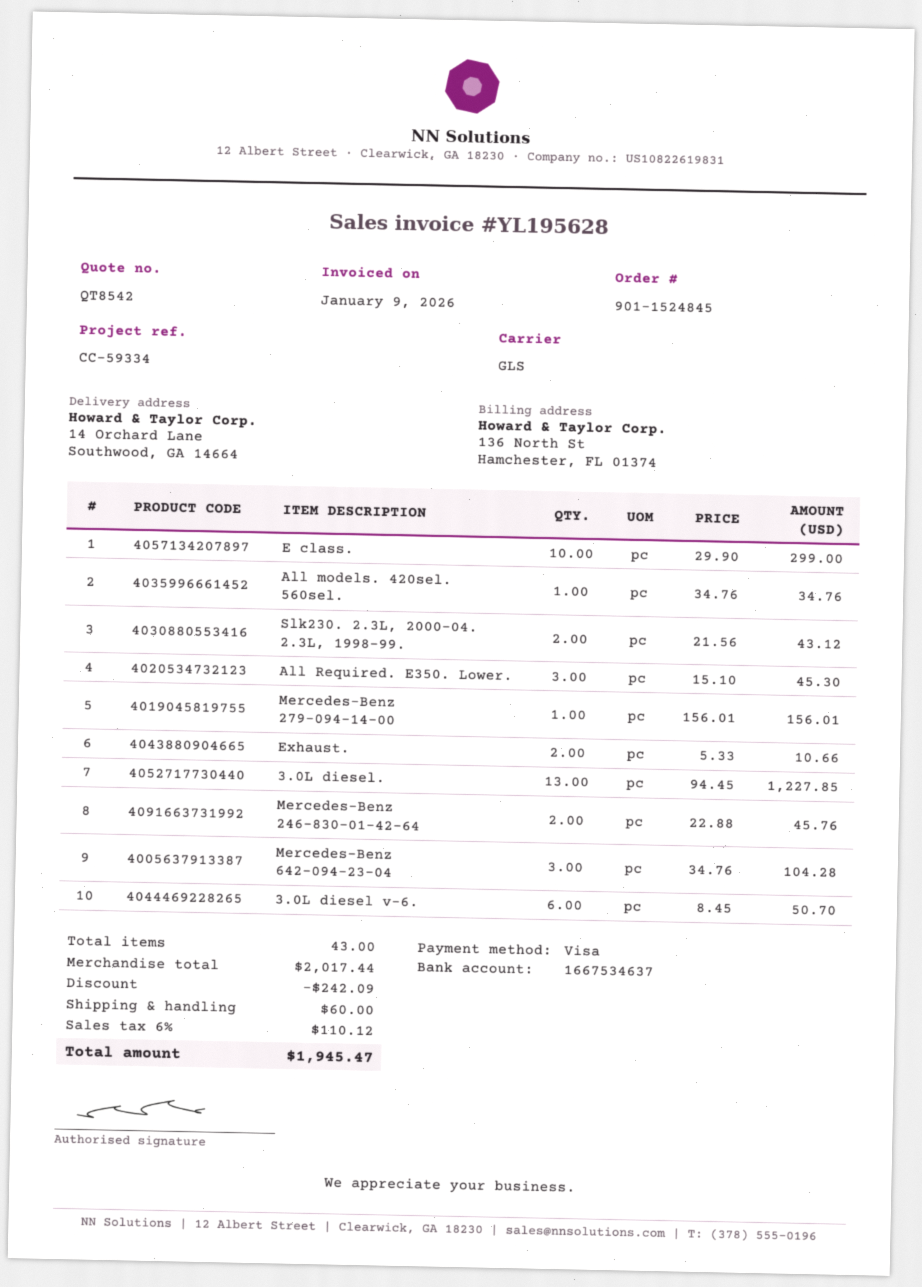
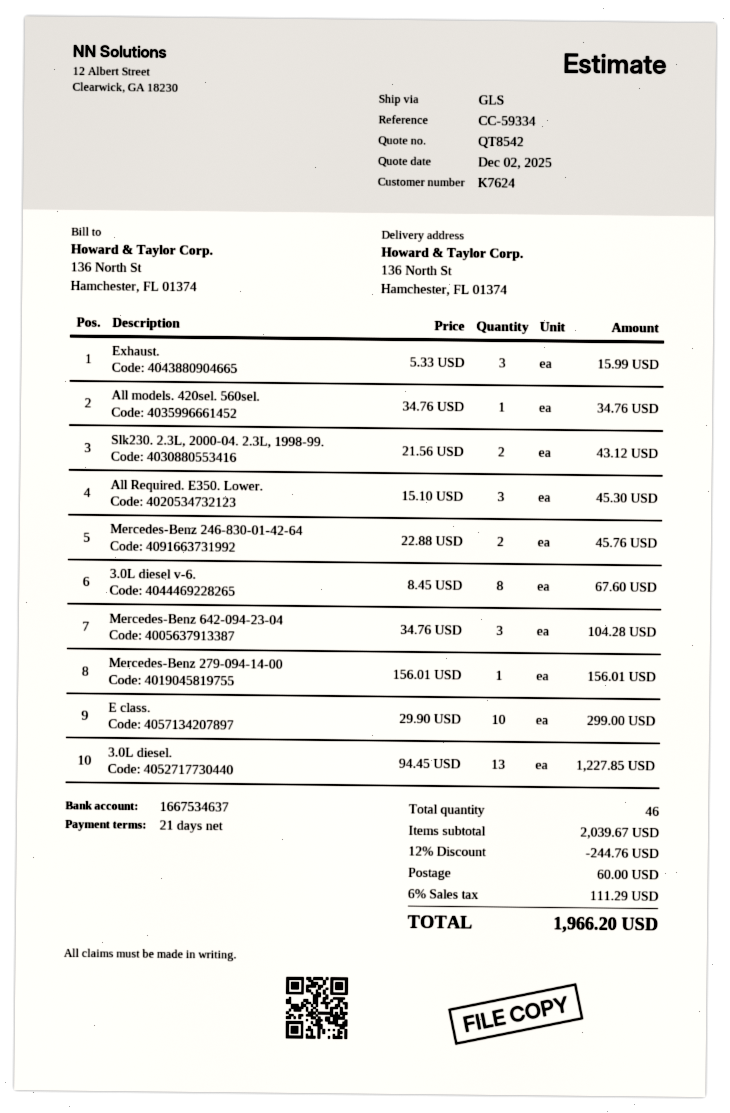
ship to: 14 Orchard Lane, Southwood, GA 14664 -> 136 North St, Hamchester, FL 01374
Exhaust.: 2 x 5.33 = 10.66 -> 3 x 5.33 = 15.99
3.0L diesel v-6.: 6 x 8.45 = 50.70 -> 8 x 8.45 = 67.60
total quantity: 43 -> 46
subtotal: 2017.44 -> 2039.67
discount: 242.09 -> 244.76
tax: 6% = 110.12 -> 6% = 111.29
total: 1945.47 -> 1966.20

